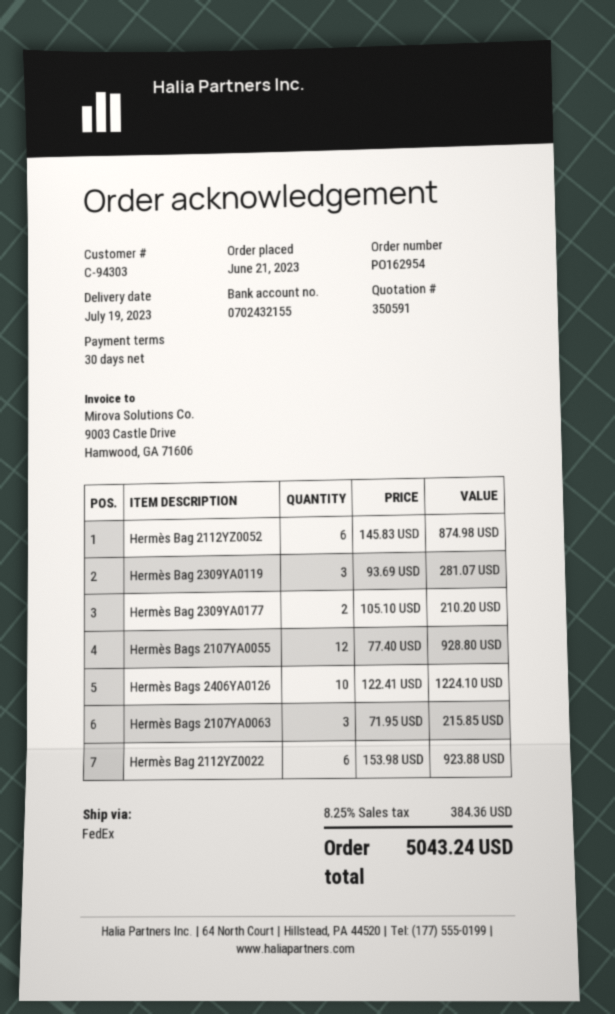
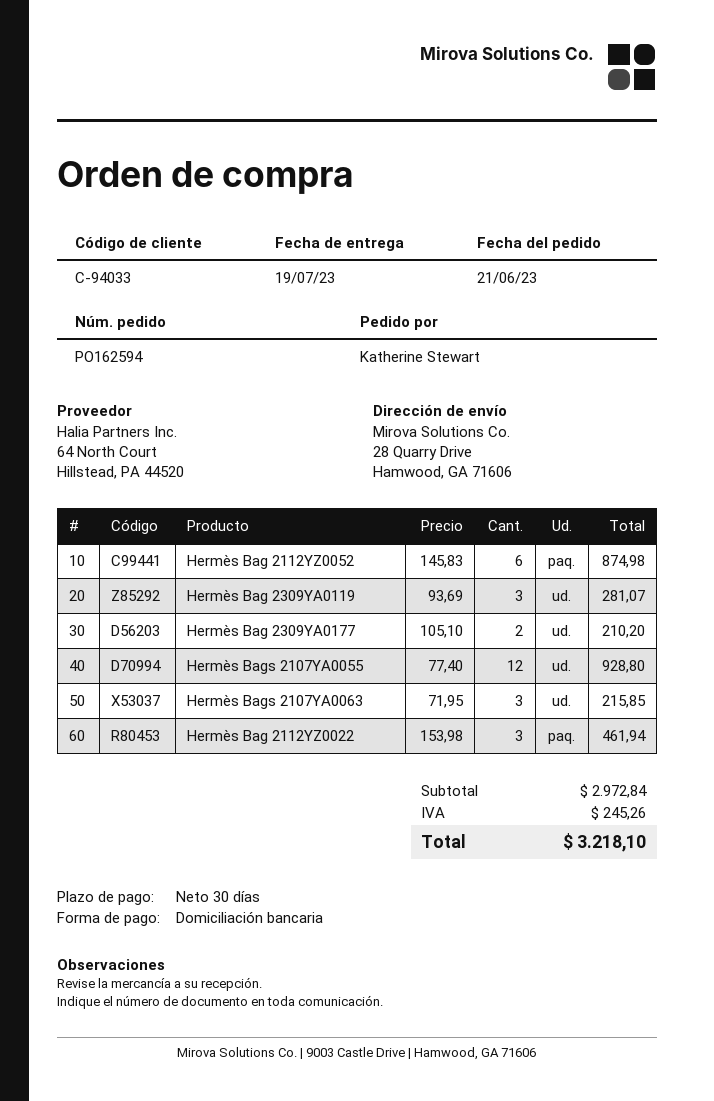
order number: PO162954 -> PO162594
customer number: C-94303 -> C-94033
Hermès Bags 2406YA0126: 10 x 122.41 = 1224.10 -> none
Hermès Bag 2112YZ0022: 6 x 153.98 = 923.88 -> 3 x 153.98 = 461.94
tax: 384.36 -> 245.26
total: 5043.24 -> 3218.10

